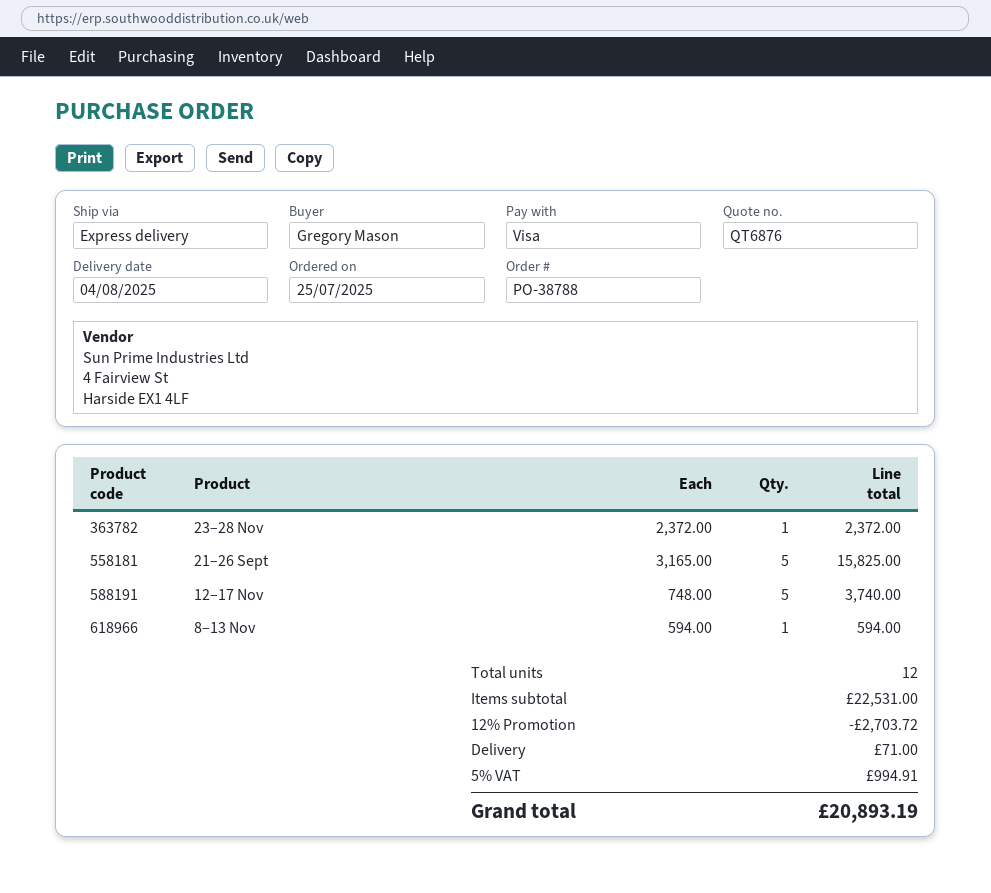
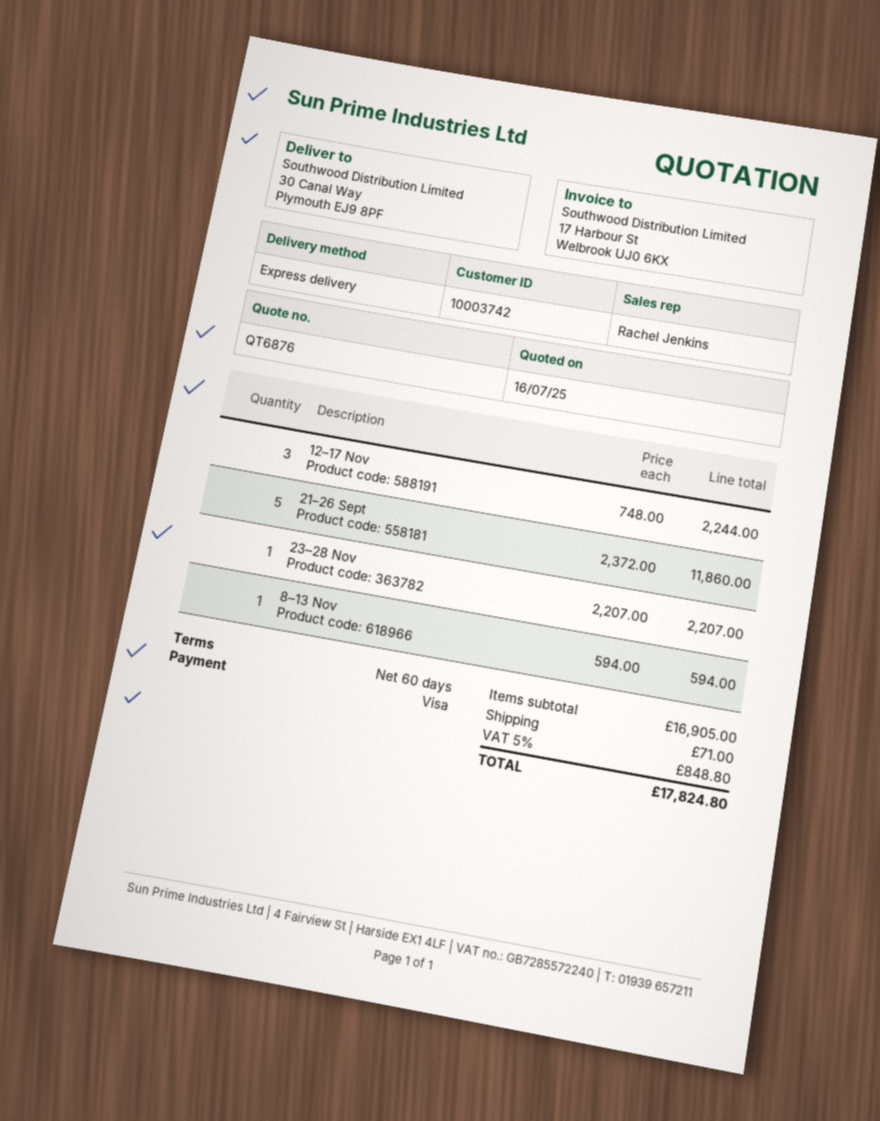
23–28 Nov: 1 x 2372.00 = 2372.00 -> 1 x 2207.00 = 2207.00
21–26 Sept: 5 x 3165.00 = 15825.00 -> 5 x 2372.00 = 11860.00
12–17 Nov: 5 x 748.00 = 3740.00 -> 3 x 748.00 = 2244.00
subtotal: 22531.00 -> 16905.00
discount: 12% = 2703.72 -> none
tax: 5% = 994.91 -> 5% = 848.80
total: 20893.19 -> 17824.80

